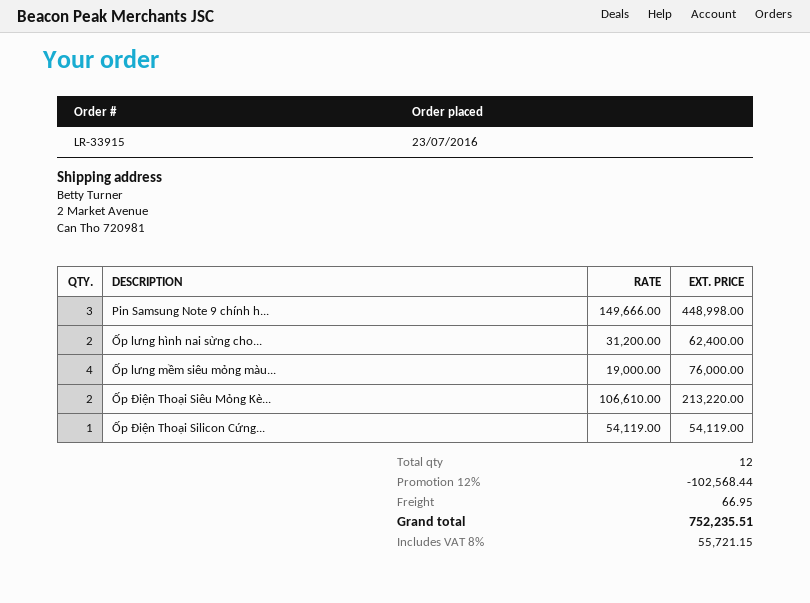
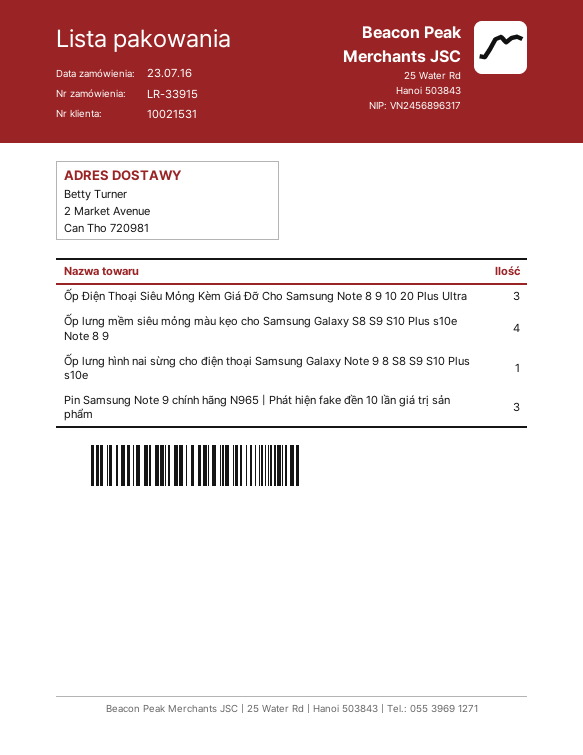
Ốp lưng hình nai sừng cho...: 2 -> 1
Ốp Điện Thoại Siêu Mỏng Kè...: 2 -> 3
Ốp Điện Thoại Silicon Cứng...: 1 -> none

